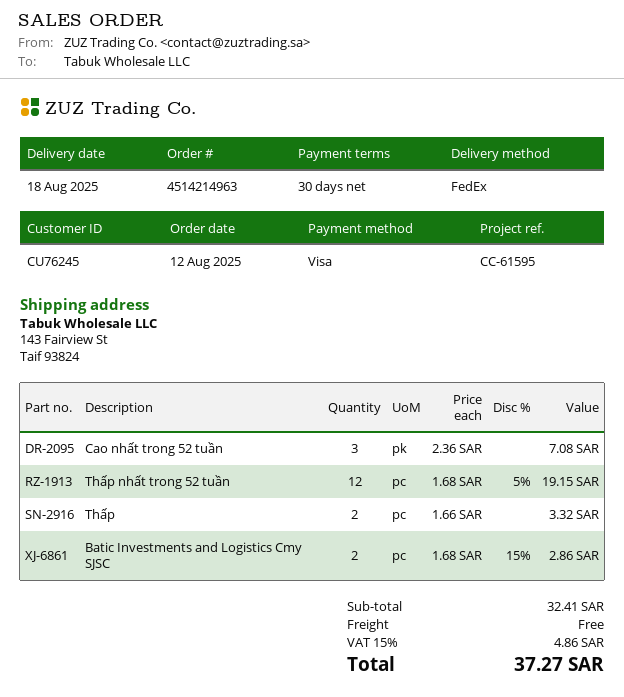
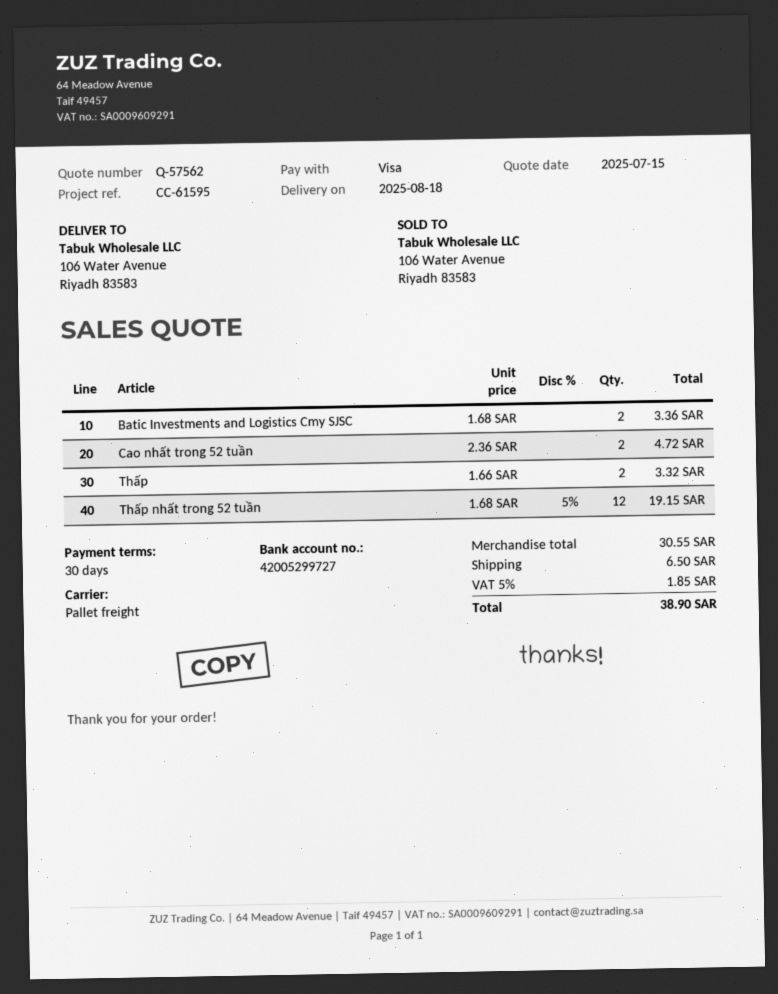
shipping method: FedEx -> pallet freight
ship to: 143 Fairview St, Taif 93824 -> 106 Water Avenue, Riyadh 83583
Cao nhất trong 52 tuần: 3 x 2.36 = 7.08 -> 2 x 2.36 = 4.72
Batic Investments and Logistics Cmy SJSC: 2 x 1.68 - 15% = 2.86 -> 2 x 1.68 = 3.36
subtotal: 32.41 -> 30.55
shipping: 0.00 -> 6.50
tax: 15% = 4.86 -> 5% = 1.85
total: 37.27 -> 38.90

